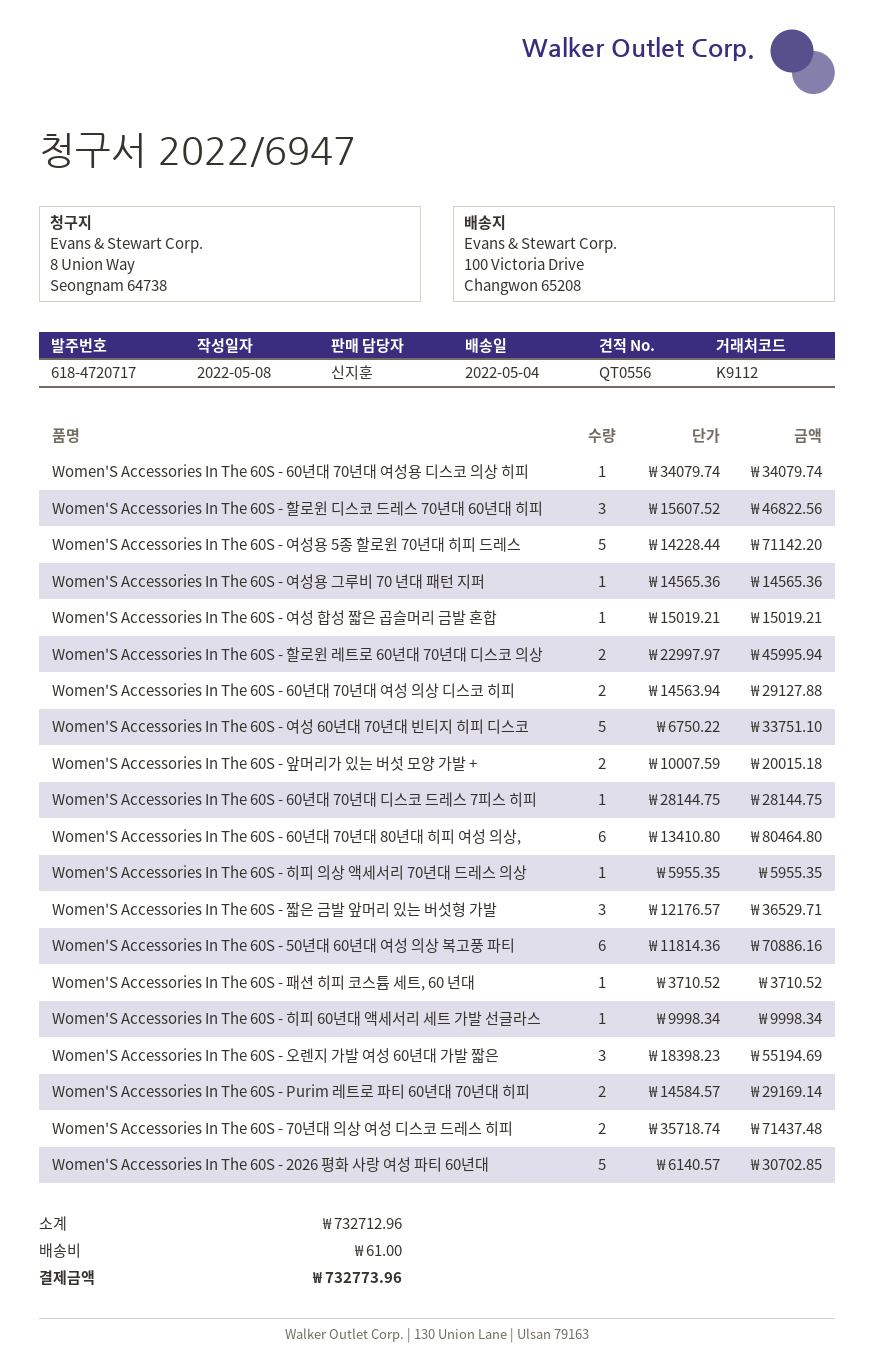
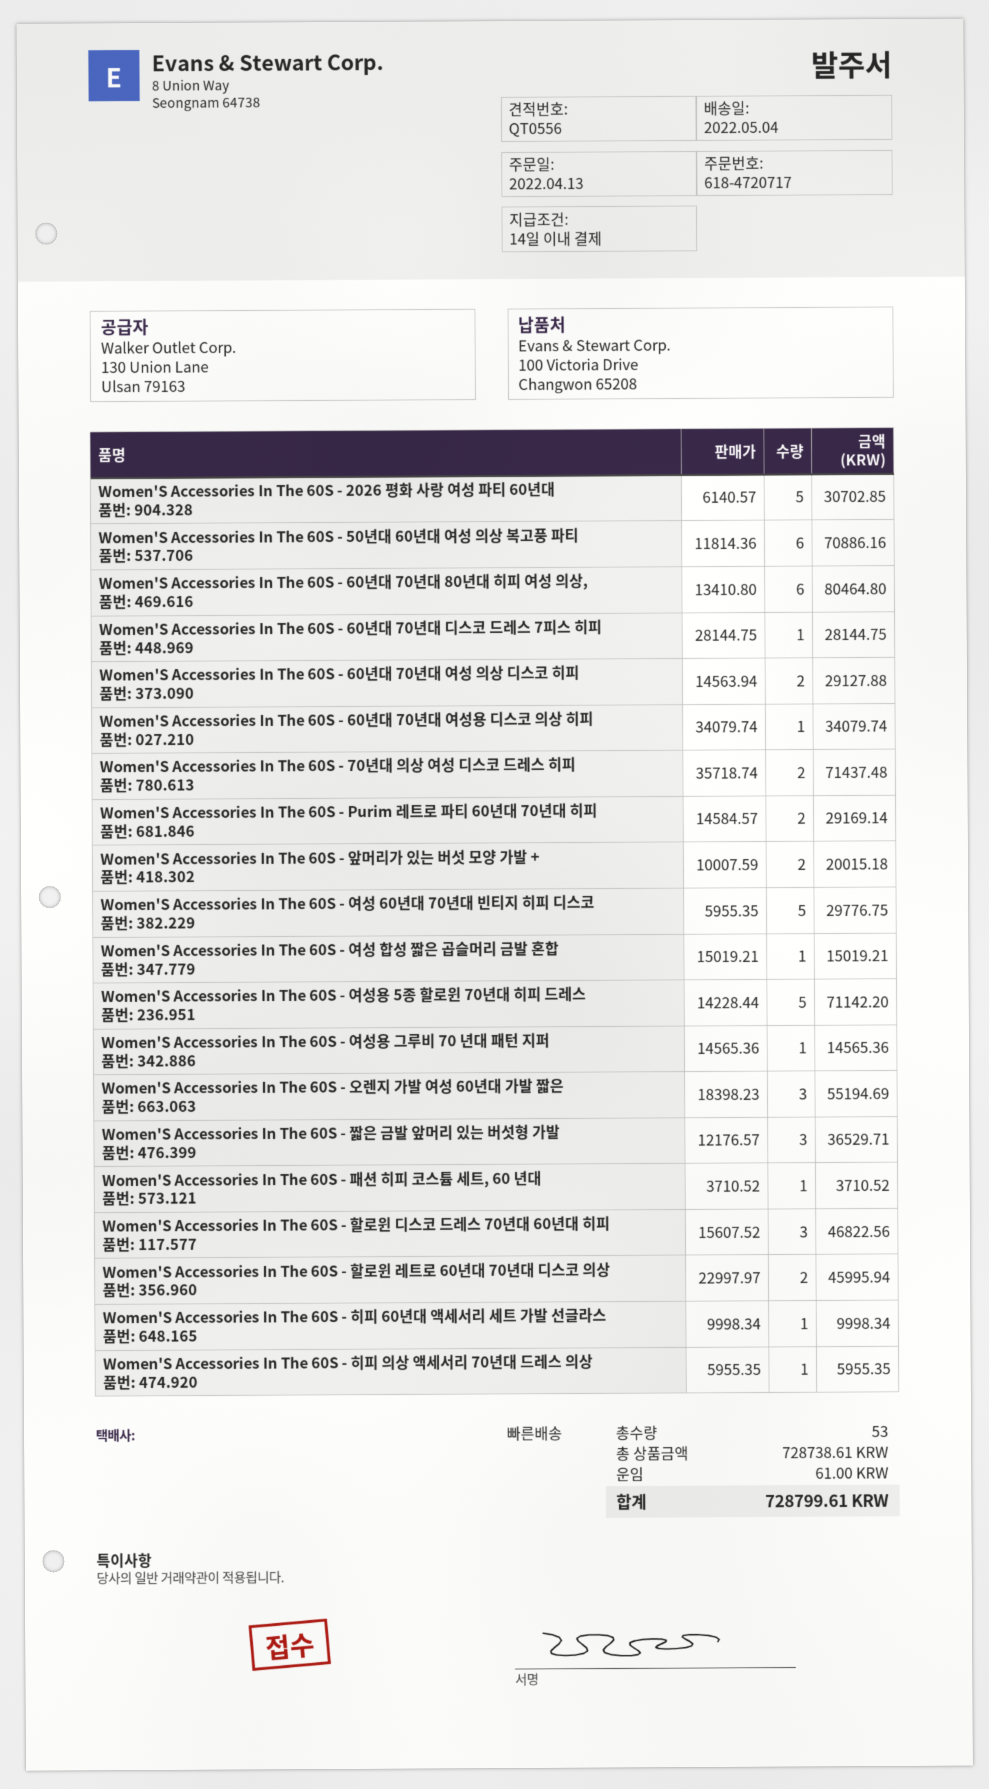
Women'S Accessories In The 60S - 여성 60년대 70년대 빈티지 히피 디스코: 5 x 6750.22 = 33751.10 -> 5 x 5955.35 = 29776.75
subtotal: 732712.96 -> 728738.61
total: 732773.96 -> 728799.61

